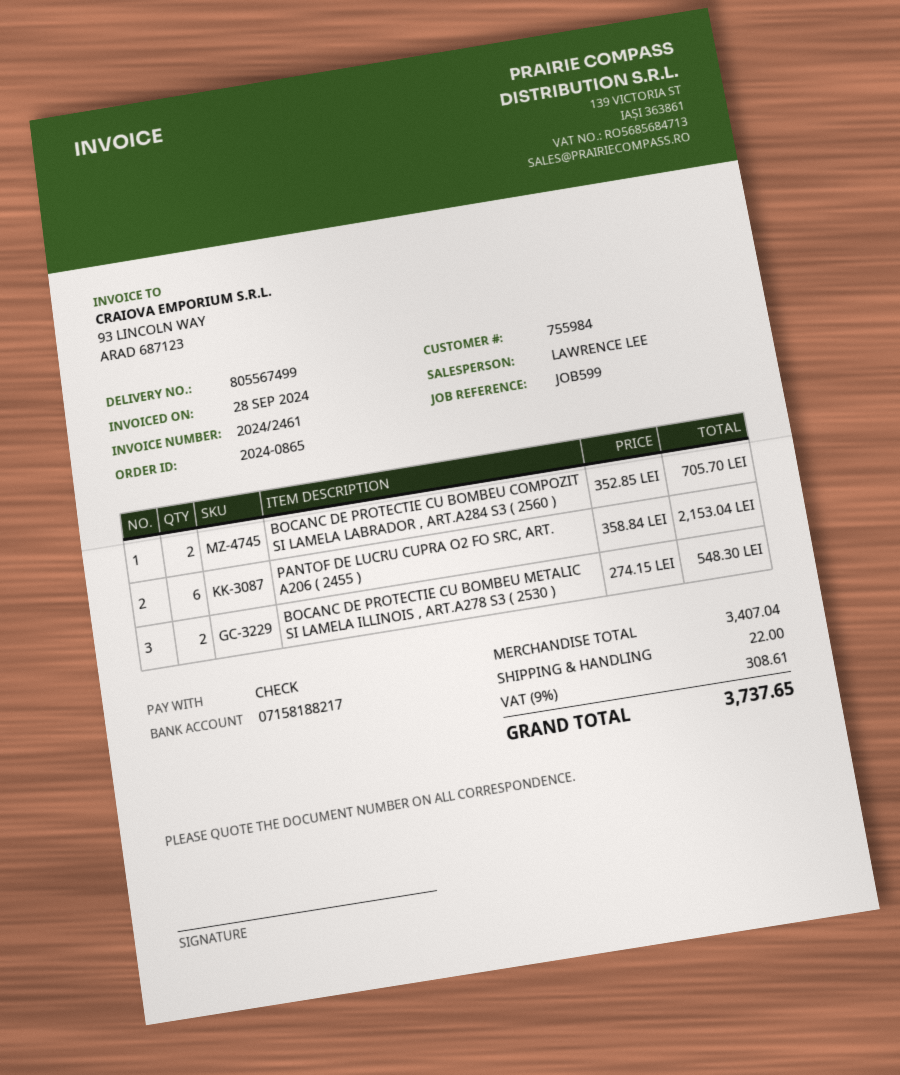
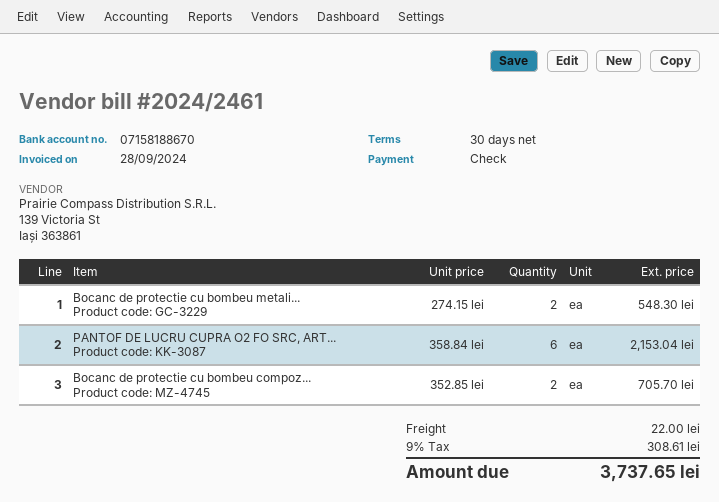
bank account: 07158188217 -> 07158188670

